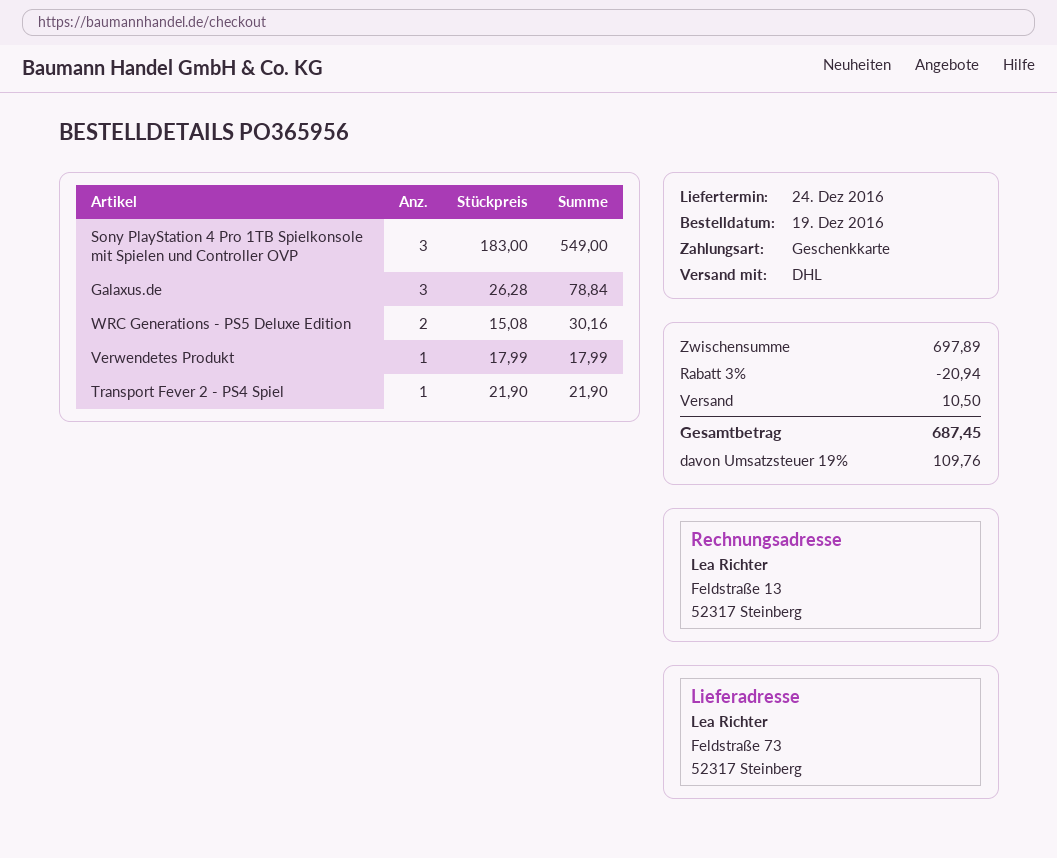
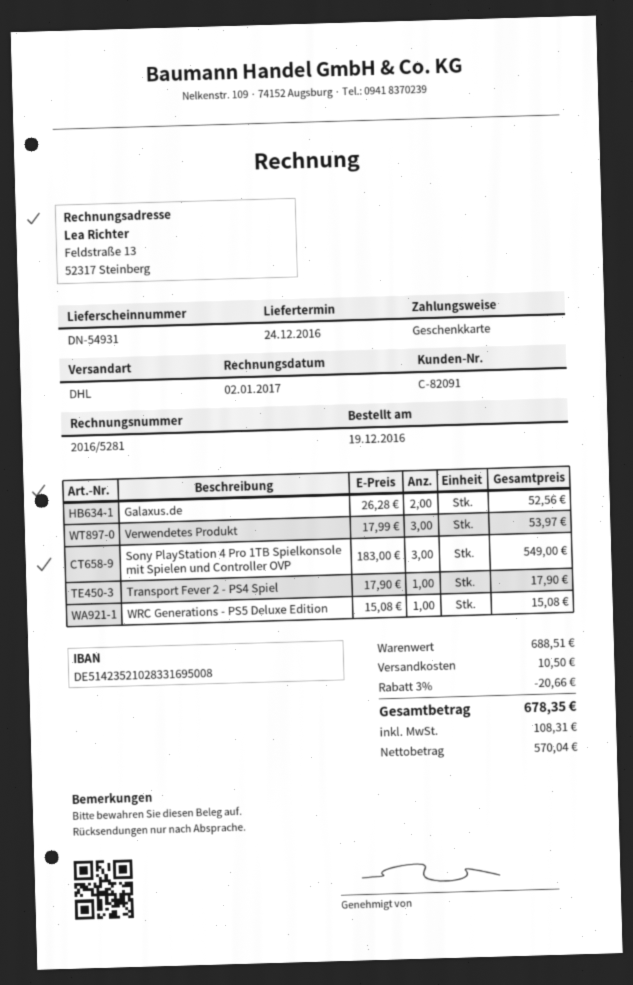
Galaxus.de: 3 x 26.28 = 78.84 -> 2 x 26.28 = 52.56
WRC Generations - PS5 Deluxe Edition: 2 x 15.08 = 30.16 -> 1 x 15.08 = 15.08
Verwendetes Produkt: 1 x 17.99 = 17.99 -> 3 x 17.99 = 53.97
Transport Fever 2 - PS4 Spiel: 1 x 21.90 = 21.90 -> 1 x 17.90 = 17.90
subtotal: 697.89 -> 688.51
discount: 3% = 20.94 -> 3% = 20.66
tax: 109.76 -> 108.31
total: 687.45 -> 678.35

